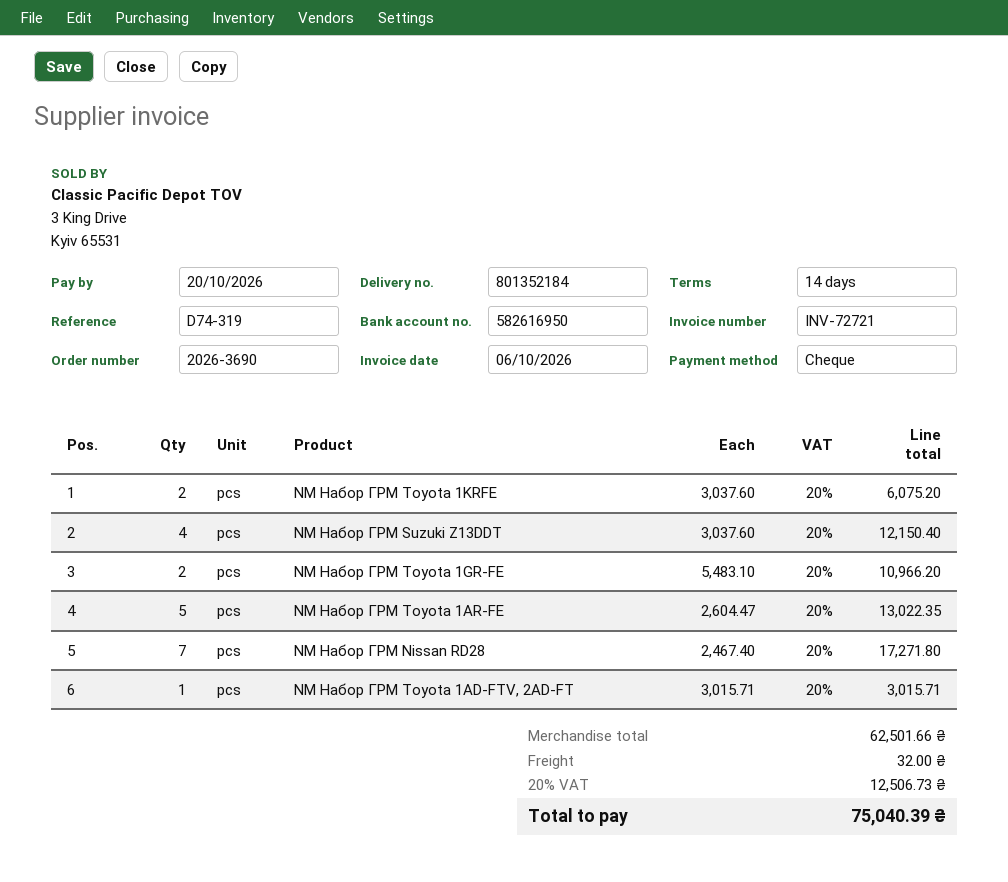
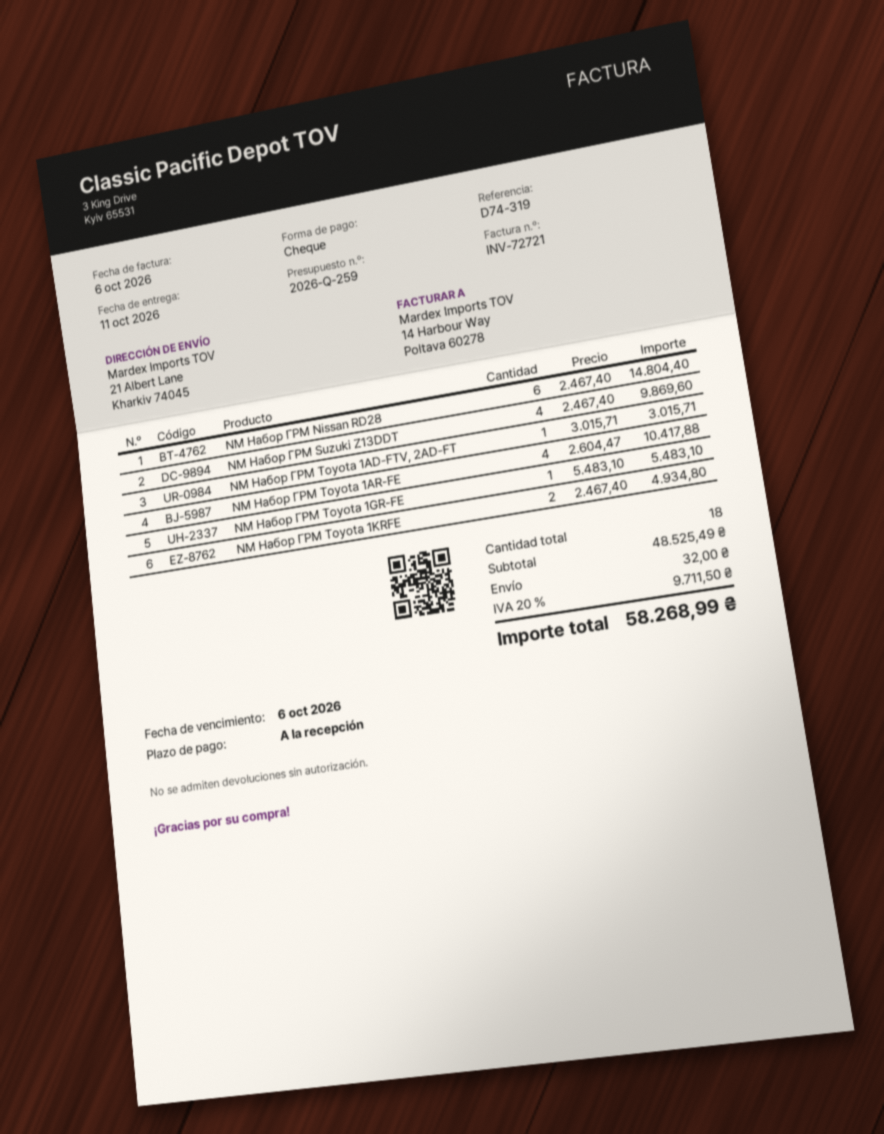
payment terms: 14 days -> on receipt
due date: 2026-10-20 -> 2026-10-06
NM Набор ГРМ Toyota 1KRFE: 2 x 3037.60 = 6075.20 -> 2 x 2467.40 = 4934.80
NM Набор ГРМ Suzuki Z13DDT: 4 x 3037.60 = 12150.40 -> 4 x 2467.40 = 9869.60
NM Набор ГРМ Toyota 1GR-FE: 2 x 5483.10 = 10966.20 -> 1 x 5483.10 = 5483.10
NM Набор ГРМ Toyota 1AR-FE: 5 x 2604.47 = 13022.35 -> 4 x 2604.47 = 10417.88
NM Набор ГРМ Nissan RD28: 7 x 2467.40 = 17271.80 -> 6 x 2467.40 = 14804.40
subtotal: 62501.66 -> 48525.49
tax: 20% = 12506.73 -> 20% = 9711.50
total: 75040.39 -> 58268.99

